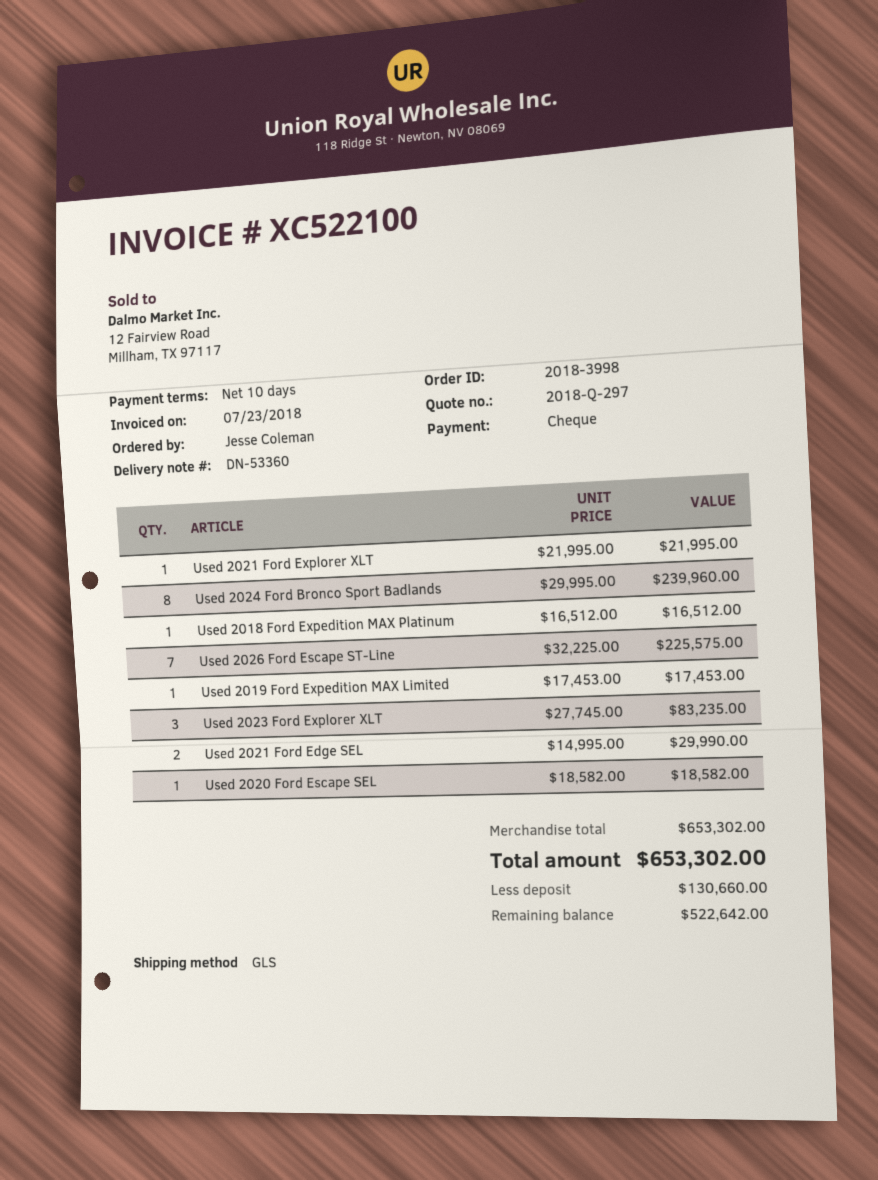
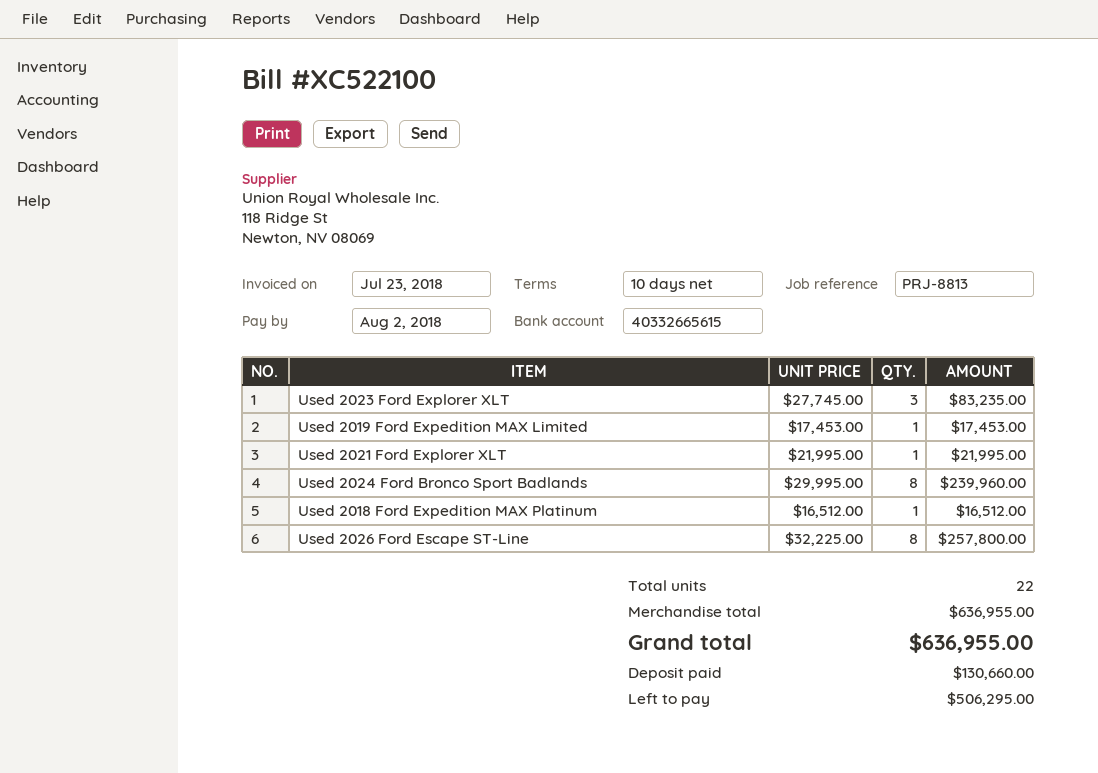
Used 2026 Ford Escape ST-Line: 7 x 32225.00 = 225575.00 -> 8 x 32225.00 = 257800.00
Used 2021 Ford Edge SEL: 2 x 14995.00 = 29990.00 -> none
Used 2020 Ford Escape SEL: 1 x 18582.00 = 18582.00 -> none
subtotal: 653302.00 -> 636955.00
total: 653302.00 -> 636955.00
balance: 522642.00 -> 506295.00

